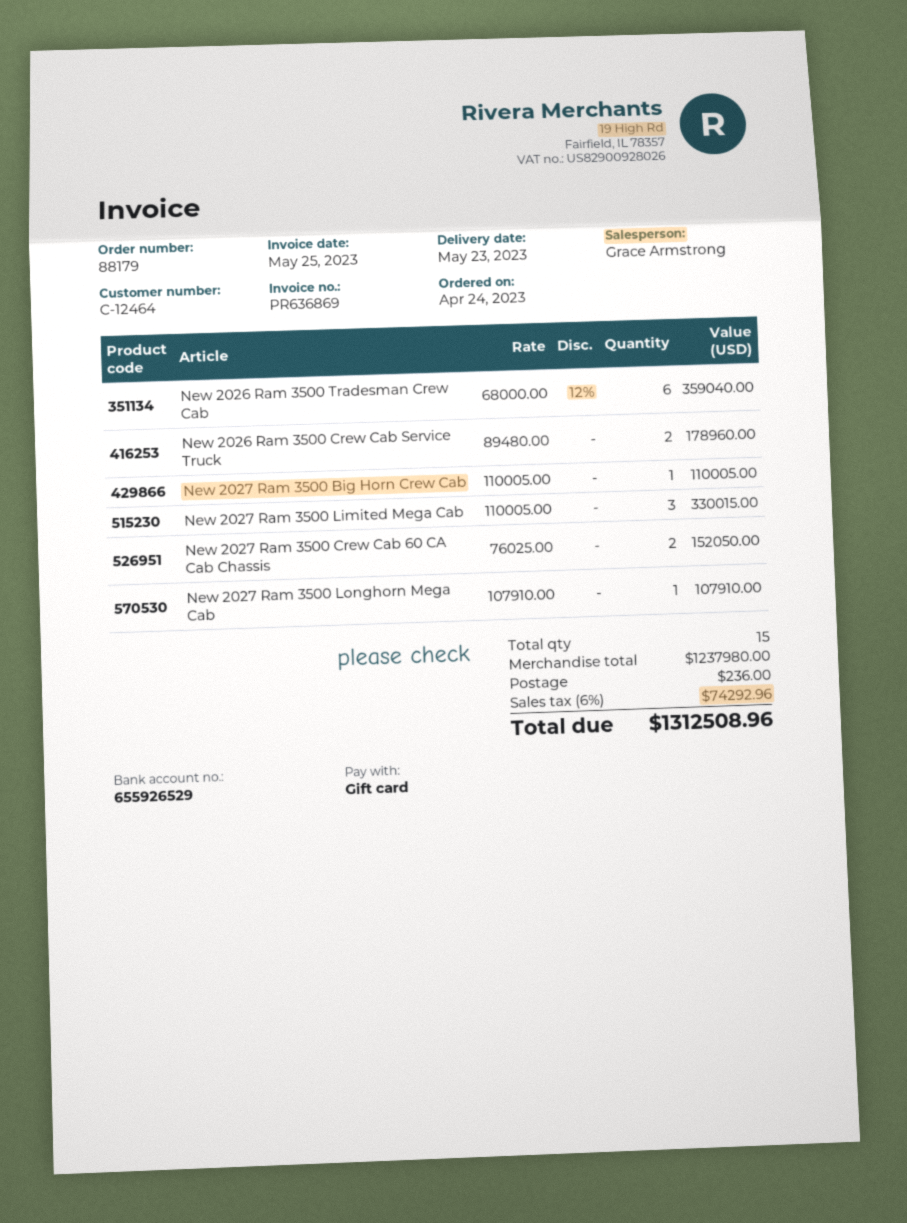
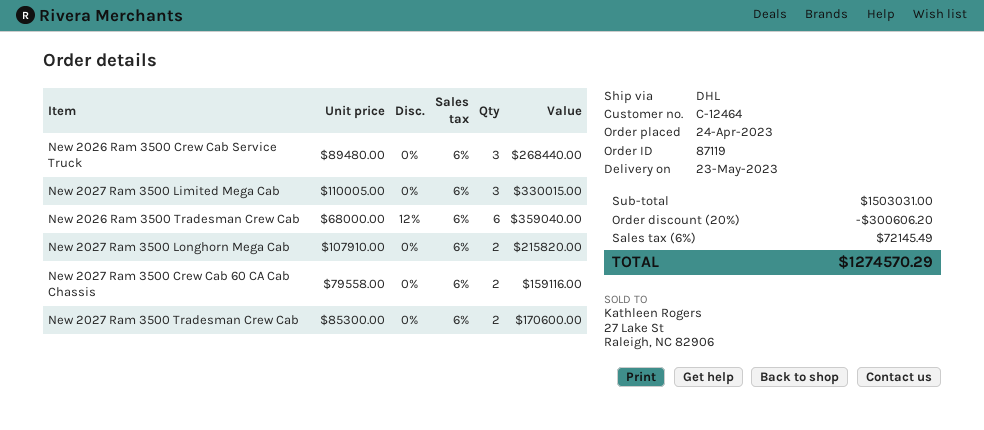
order number: 88179 -> 87119
New 2026 Ram 3500 Crew Cab Service Truck: 2 x 89480.00 = 178960.00 -> 3 x 89480.00 = 268440.00
New 2027 Ram 3500 Big Horn Crew Cab: 1 x 110005.00 = 110005.00 -> none
New 2027 Ram 3500 Crew Cab 60 CA Cab Chassis: 2 x 76025.00 = 152050.00 -> 2 x 79558.00 = 159116.00
New 2027 Ram 3500 Longhorn Mega Cab: 1 x 107910.00 = 107910.00 -> 2 x 107910.00 = 215820.00
New 2027 Ram 3500 Tradesman Crew Cab: none -> 2 x 85300.00 = 170600.00
subtotal: 1237980.00 -> 1503031.00
discount: none -> 20% = 300606.20
shipping: 236.00 -> none
tax: 6% = 74292.96 -> 6% = 72145.49
total: 1312508.96 -> 1274570.29

